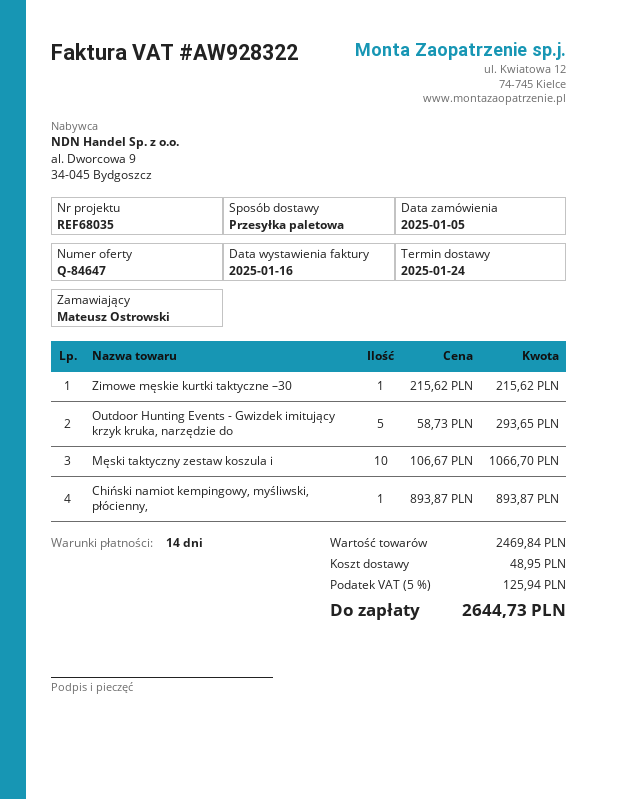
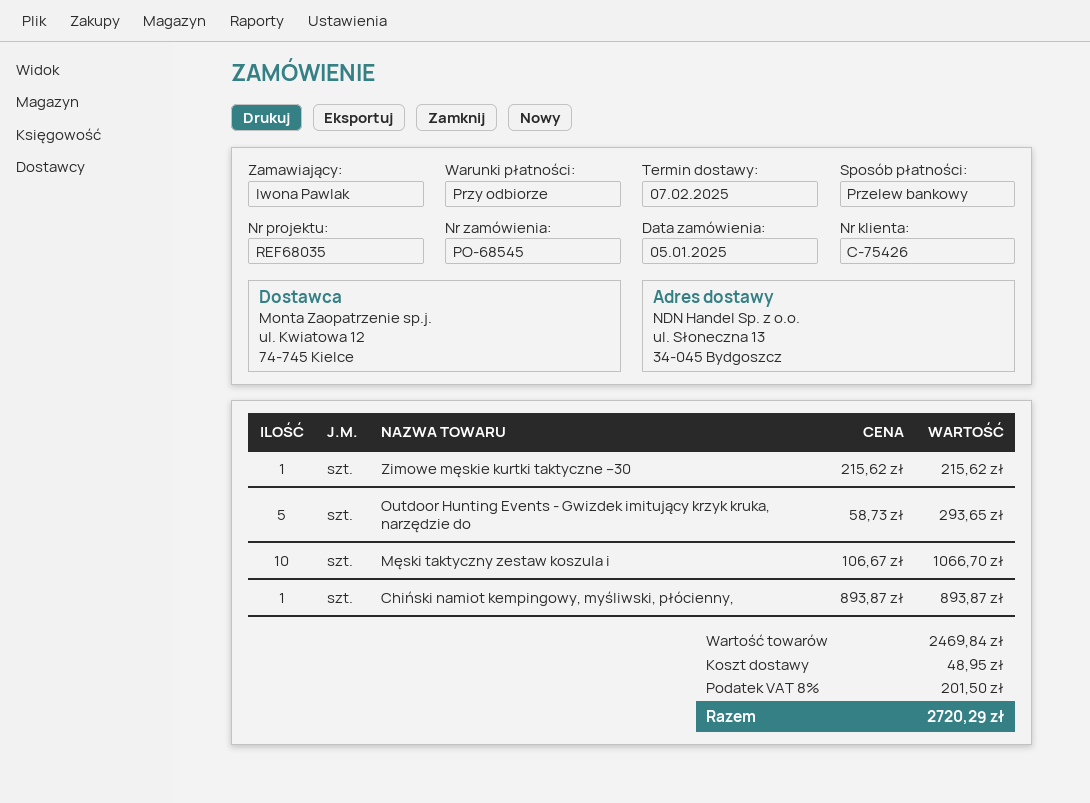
delivery date: 2025-01-24 -> 2025-02-07
payment terms: 14 days -> on receipt
ordered by: Mateusz Ostrowski -> Iwona Pawlak
tax: 5% = 125.94 -> 8% = 201.50
total: 2644.73 -> 2720.29

